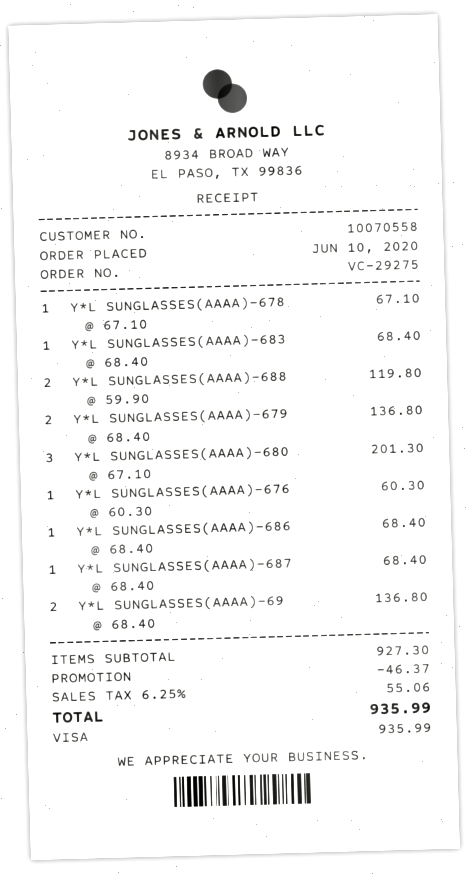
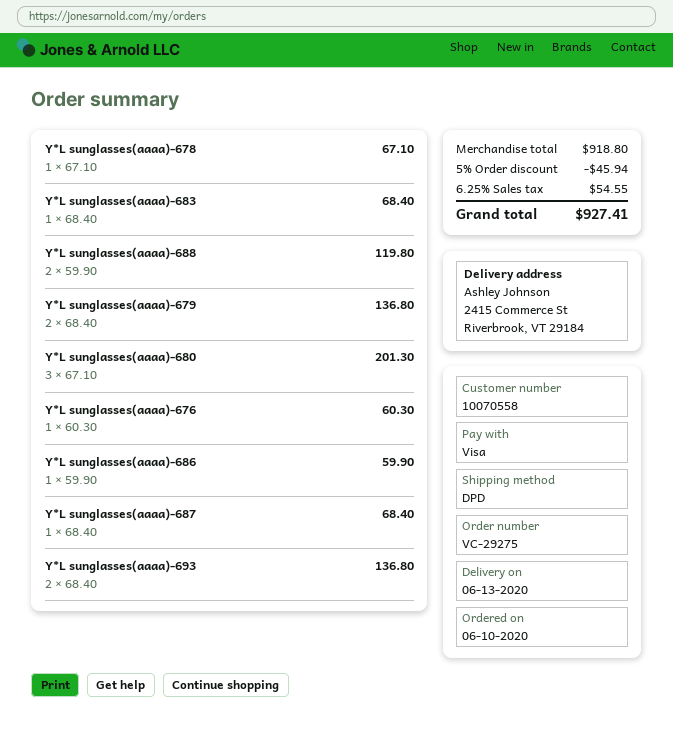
Y*L SUNGLASSES(AAAA)-686: 1 x 68.40 = 68.40 -> 1 x 59.90 = 59.90
subtotal: 927.30 -> 918.80
discount: 46.37 -> 45.94
tax: 6.25% = 55.06 -> 6.25% = 54.55
total: 935.99 -> 927.41

